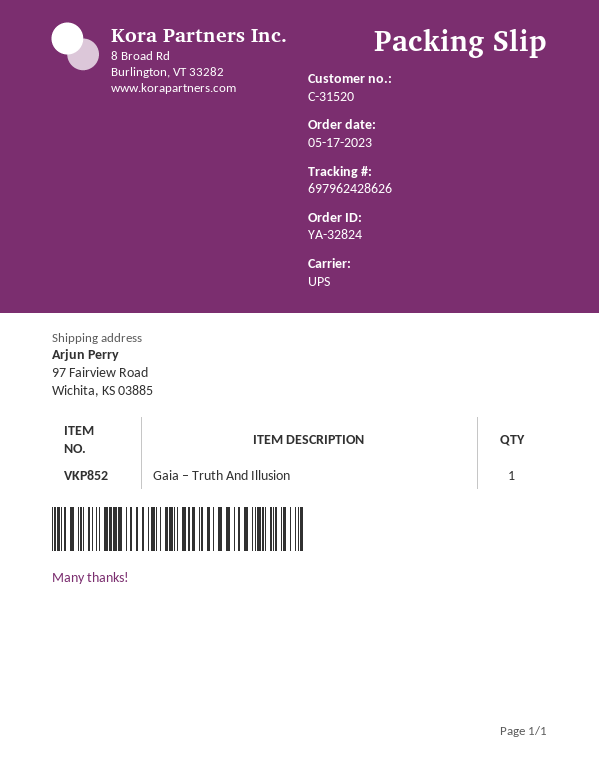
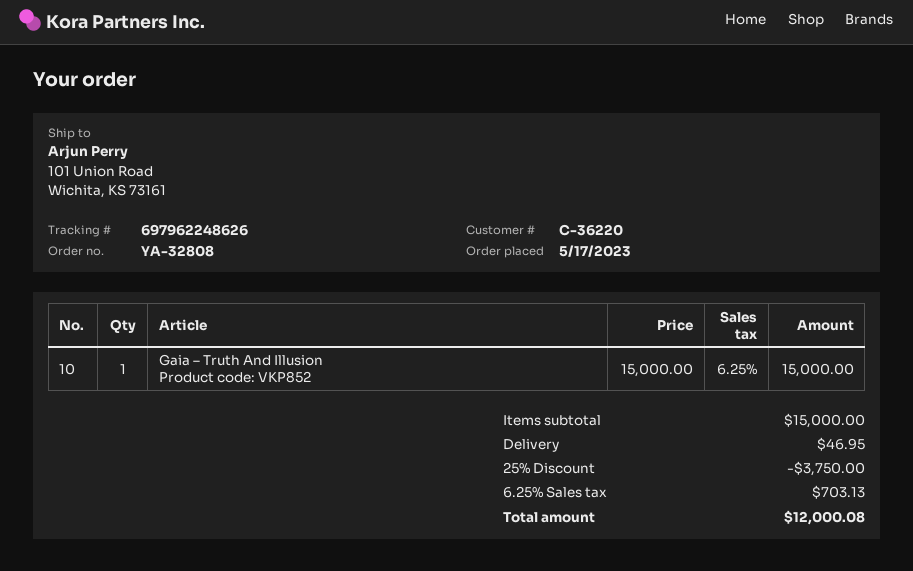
order number: YA-32824 -> YA-32808
customer number: C-31520 -> C-36220
tracking number: 697962428626 -> 697962248626
ship to: 97 Fairview Road, Wichita, KS 03885 -> 101 Union Road, Wichita, KS 73161

